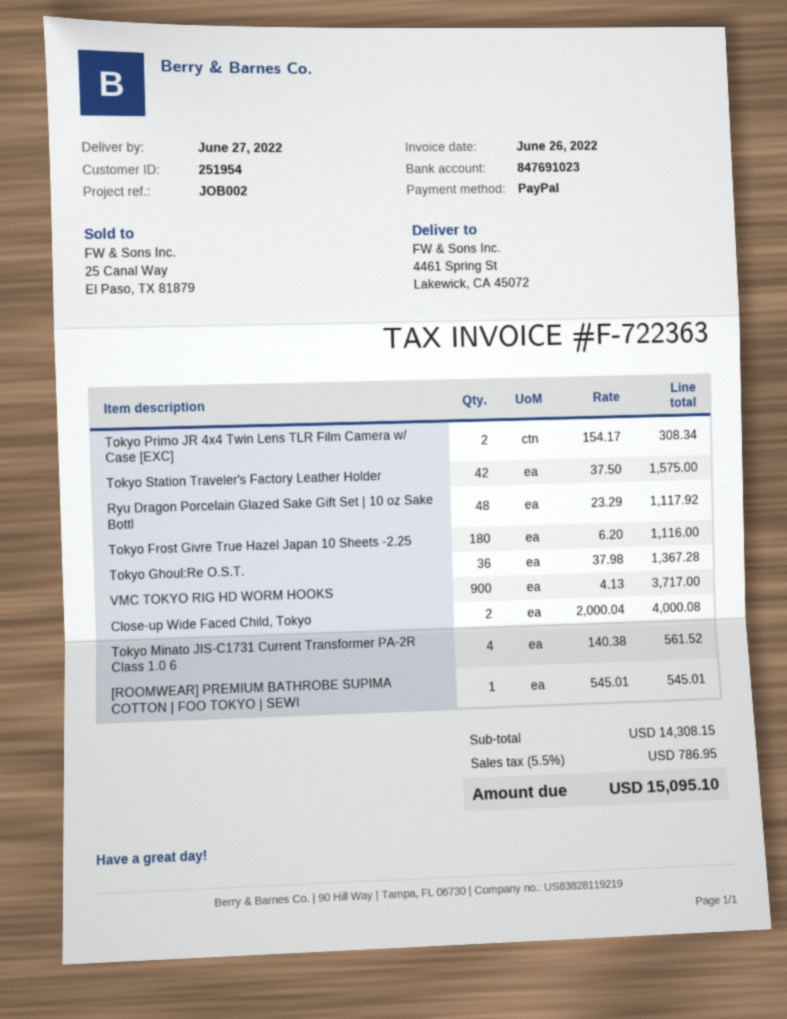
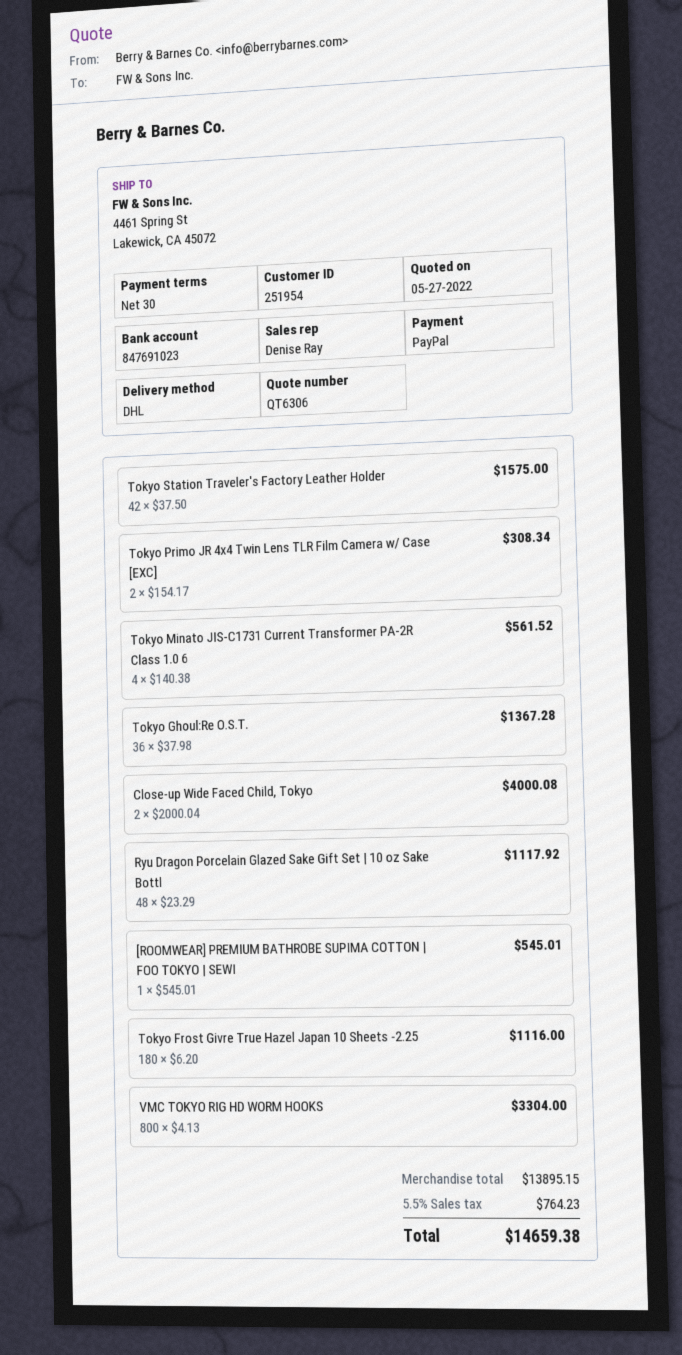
VMC TOKYO RIG HD WORM HOOKS: 900 x 4.13 = 3717.00 -> 800 x 4.13 = 3304.00
subtotal: 14308.15 -> 13895.15
tax: 5.5% = 786.95 -> 5.5% = 764.23
total: 15095.10 -> 14659.38

